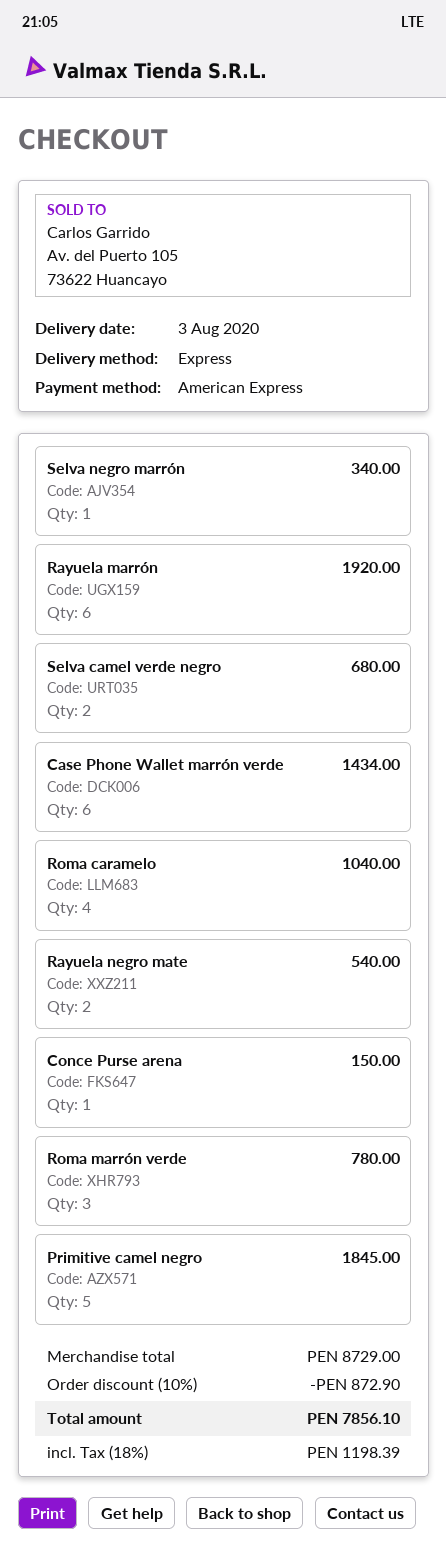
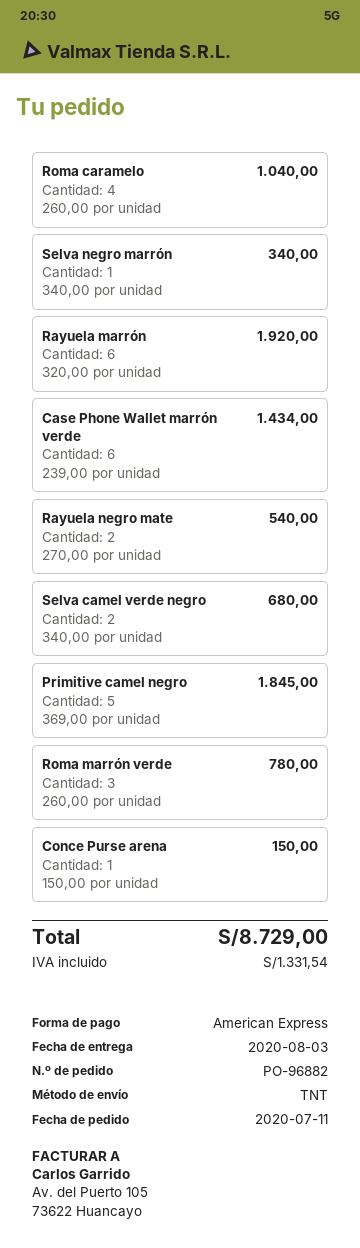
shipping method: express -> TNT
discount: 10% = 872.90 -> none
tax: 1198.39 -> 1331.54
total: 7856.10 -> 8729.00

